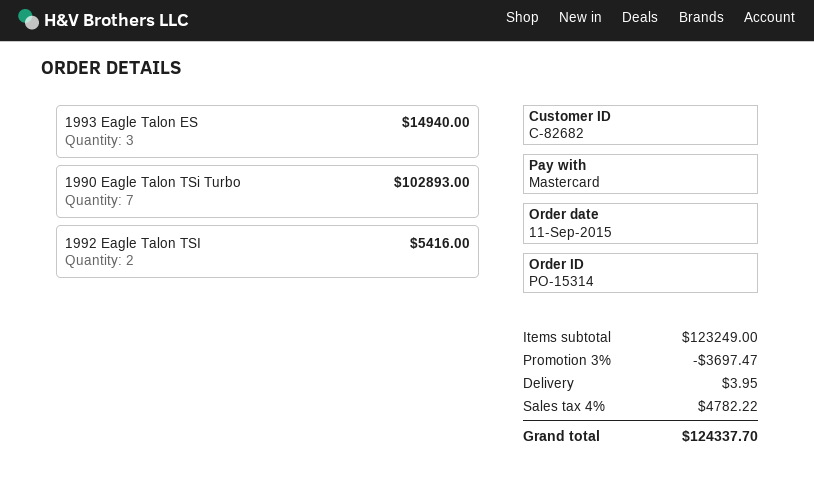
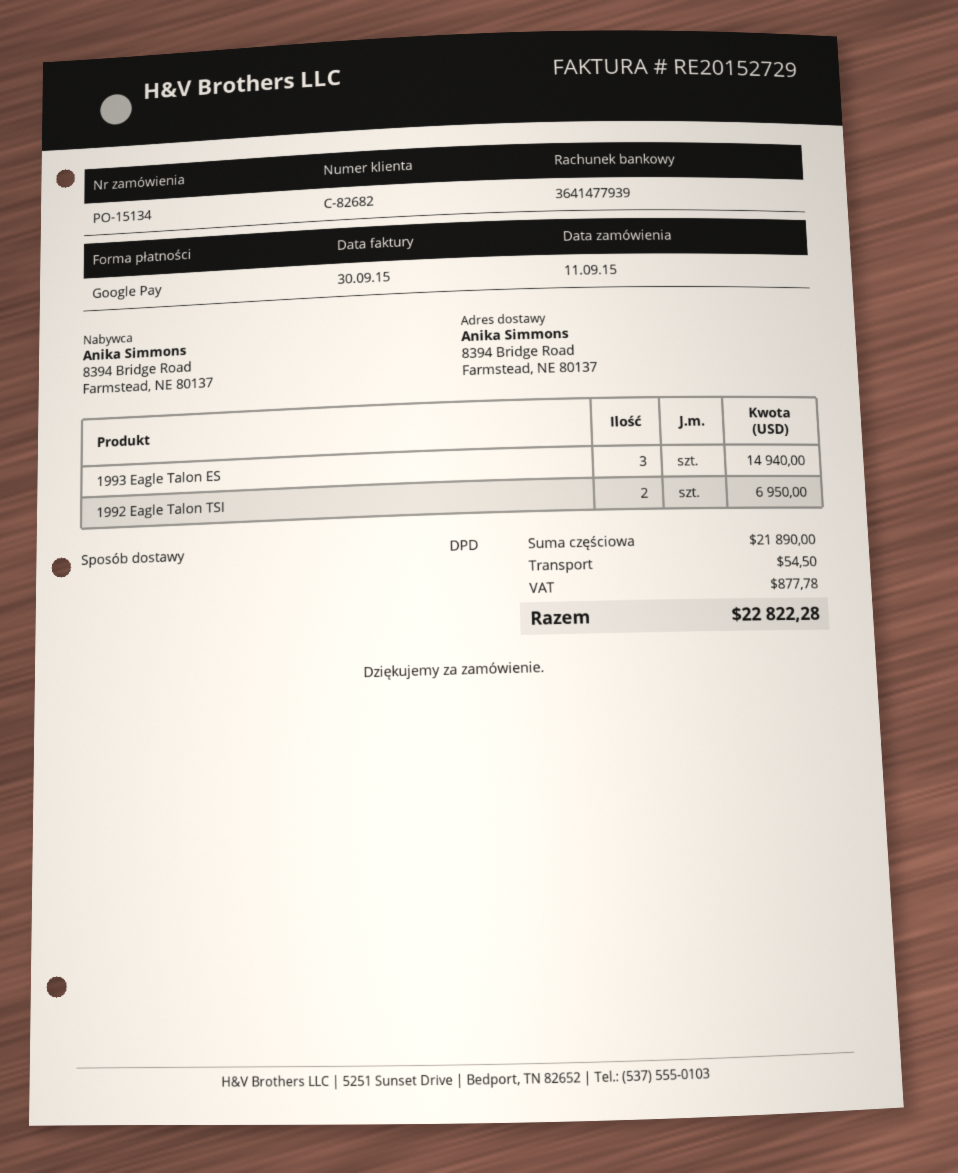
order number: PO-15314 -> PO-15134
payment method: Mastercard -> Google Pay
1990 Eagle Talon TSi Turbo: 7 for 102893.00 -> none
1992 Eagle Talon TSI: 2 for 5416.00 -> 2 for 6950.00
subtotal: 123249.00 -> 21890.00
discount: 3% = 3697.47 -> none
shipping: 3.95 -> 54.50
tax: 4782.22 -> 877.78
total: 124337.70 -> 22822.28

